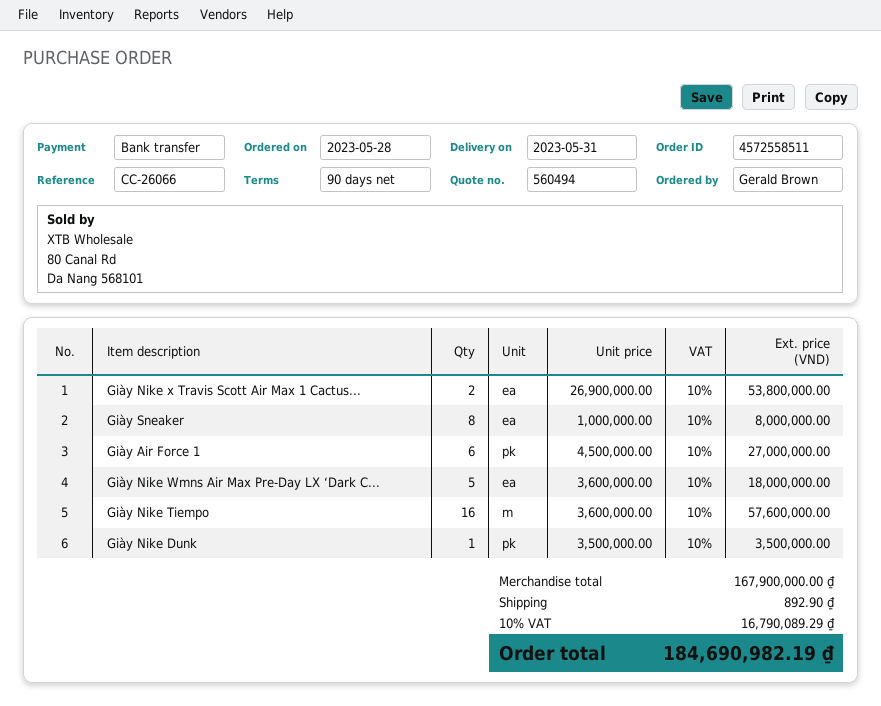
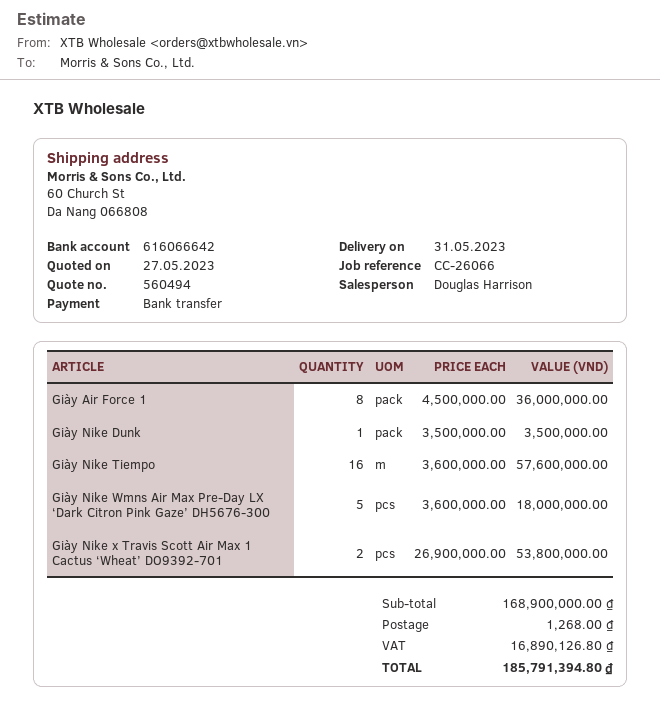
Giày Sneaker: 8 x 1000000.00 = 8000000.00 -> none
Giày Air Force 1: 6 x 4500000.00 = 27000000.00 -> 8 x 4500000.00 = 36000000.00
subtotal: 167900000.00 -> 168900000.00
shipping: 892.90 -> 1268.00
tax: 16790089.29 -> 16890126.80
total: 184690982.19 -> 185791394.80

